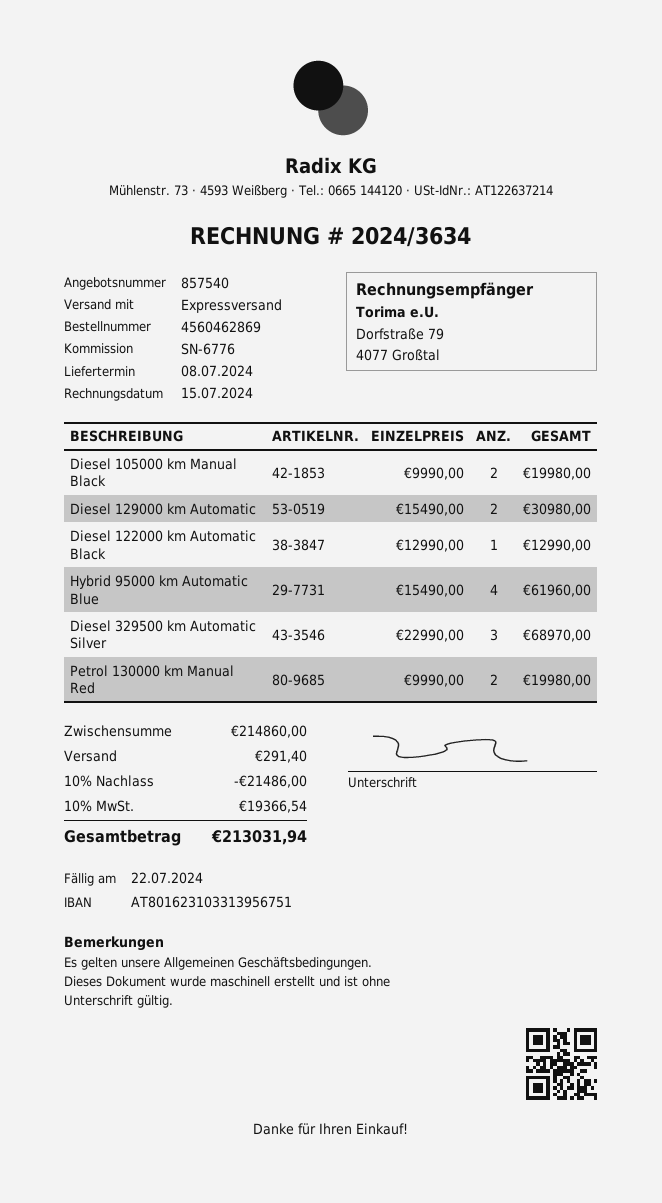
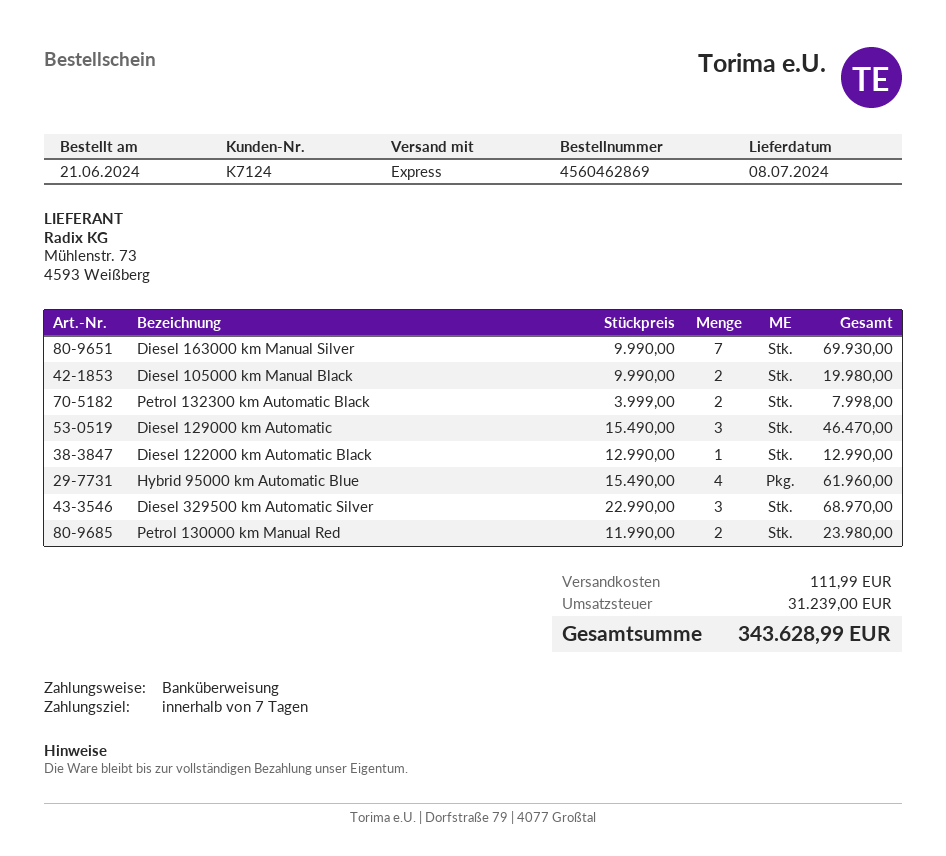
Diesel 129000 km Automatic: 2 x 15490.00 = 30980.00 -> 3 x 15490.00 = 46470.00
Petrol 130000 km Manual Red: 2 x 9990.00 = 19980.00 -> 2 x 11990.00 = 23980.00
Diesel 163000 km Manual Silver: none -> 7 x 9990.00 = 69930.00
Petrol 132300 km Automatic Black: none -> 2 x 3999.00 = 7998.00
discount: 10% = 21486.00 -> none
shipping: 291.40 -> 111.99
tax: 19366.54 -> 31239.00
total: 213031.94 -> 343628.99

